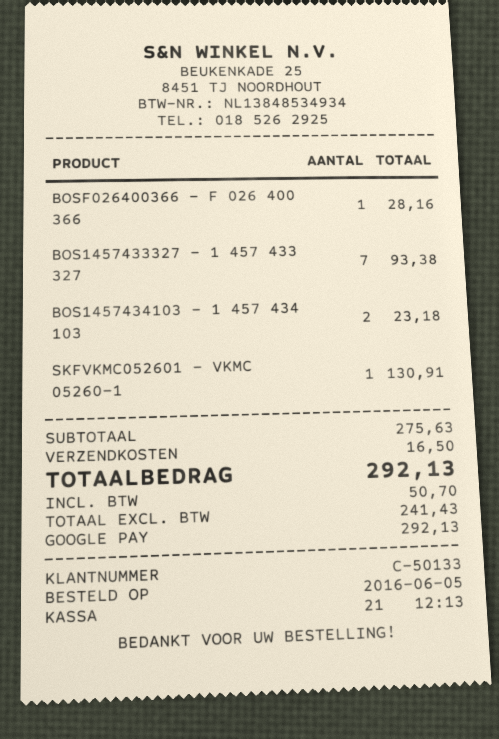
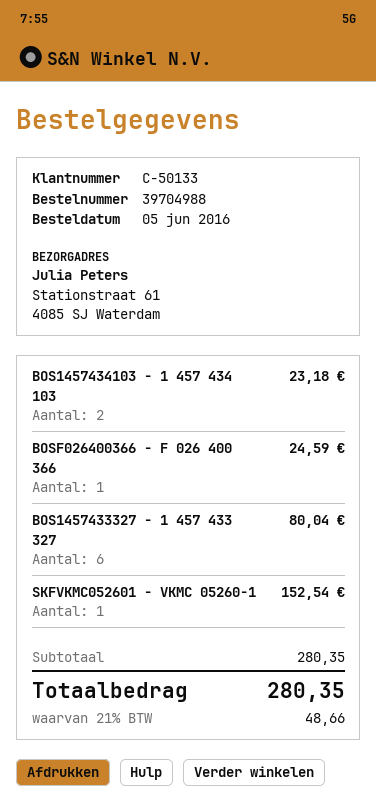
BOSF026400366 - F 026 400 366: 1 for 28.16 -> 1 for 24.59
BOS1457433327 - 1 457 433 327: 7 for 93.38 -> 6 for 80.04
SKFVKMC052601 - VKMC 05260-1: 1 for 130.91 -> 1 for 152.54
subtotal: 275.63 -> 280.35
shipping: 16.50 -> none
tax: 50.70 -> 48.66
total: 292.13 -> 280.35

